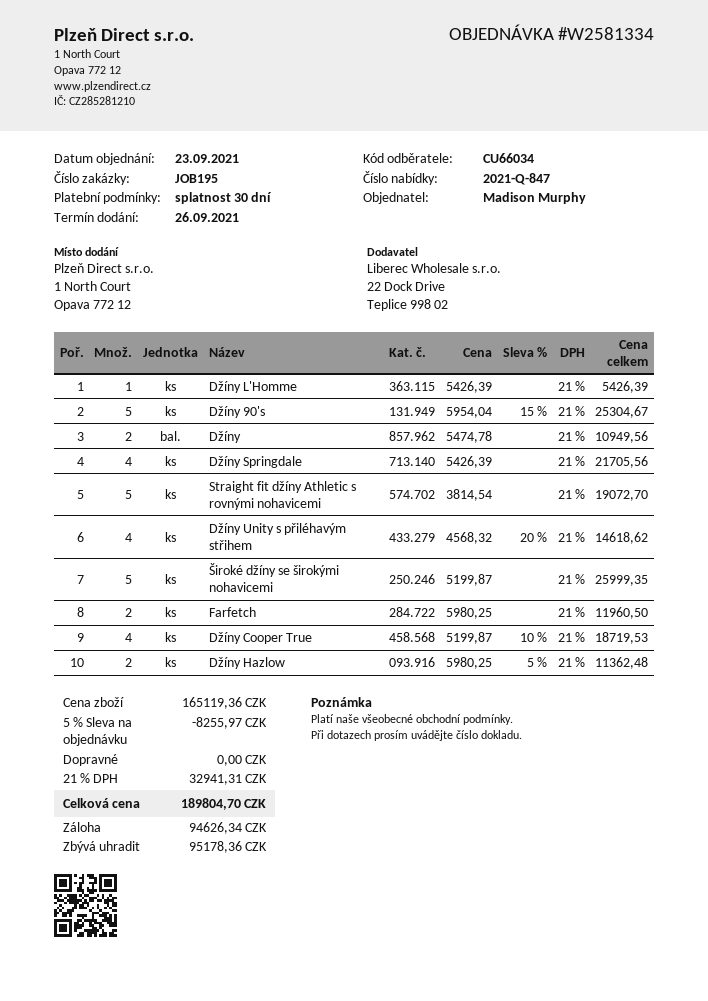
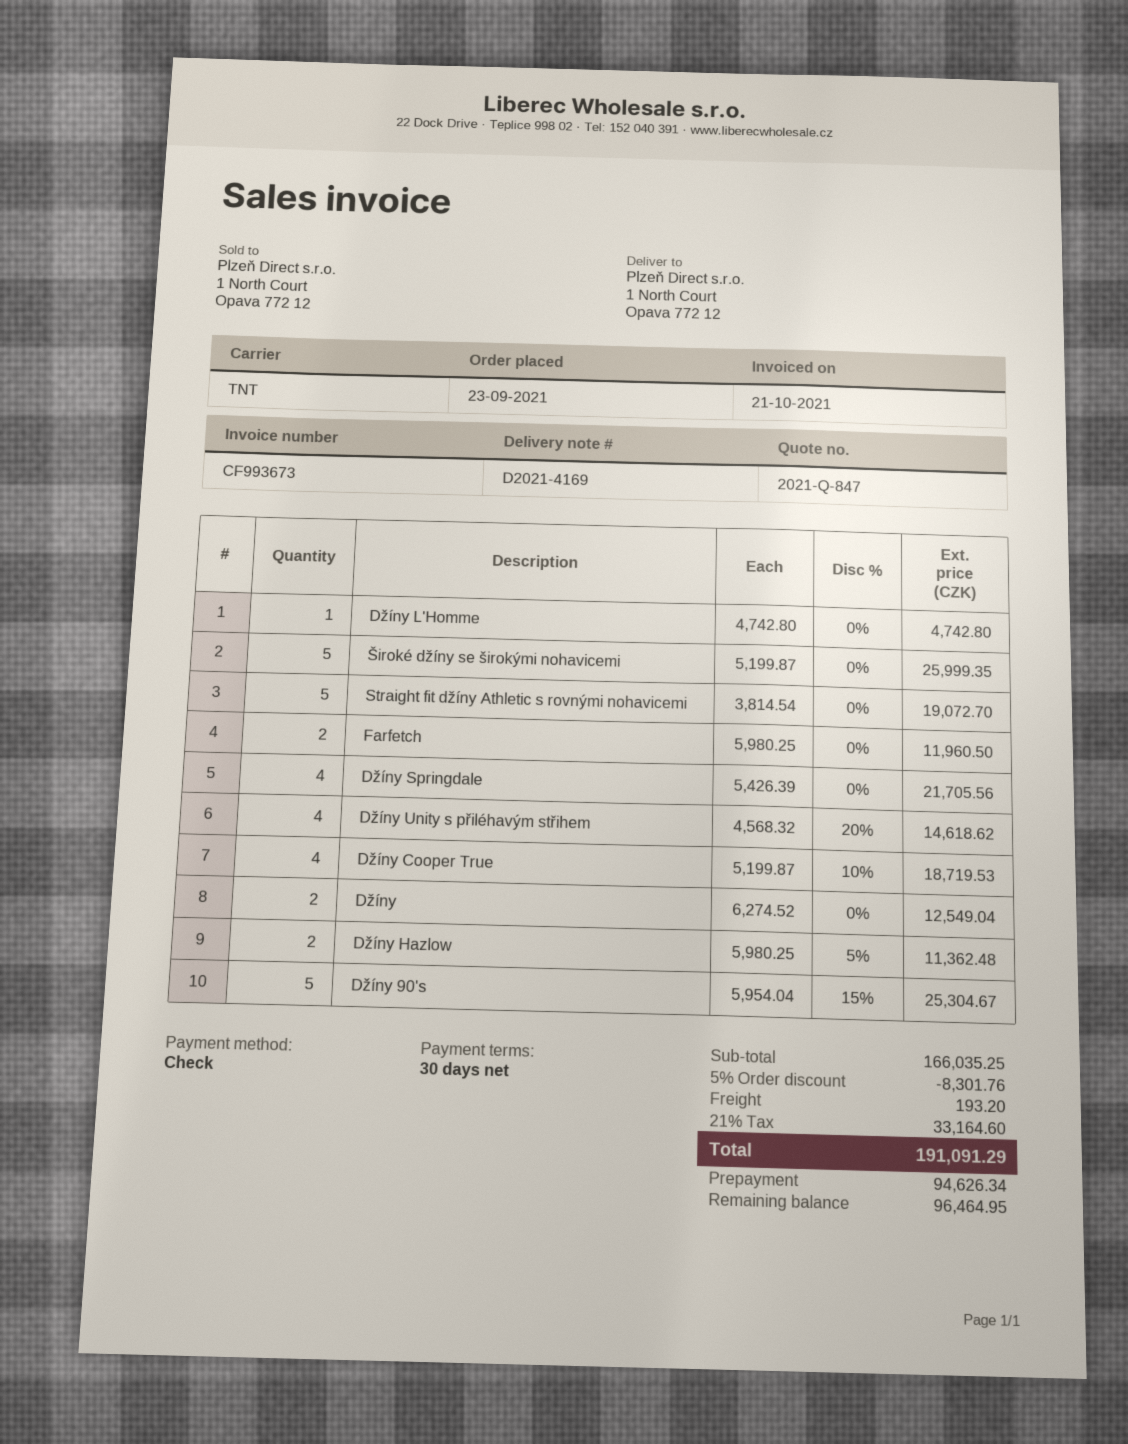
Džíny L'Homme: 1 x 5426.39 = 5426.39 -> 1 x 4742.80 = 4742.80
Džíny: 2 x 5474.78 = 10949.56 -> 2 x 6274.52 = 12549.04
subtotal: 165119.36 -> 166035.25
discount: 5% = 8255.97 -> 5% = 8301.76
shipping: 0.00 -> 193.20
tax: 21% = 32941.31 -> 21% = 33164.60
total: 189804.70 -> 191091.29
balance: 95178.36 -> 96464.95

